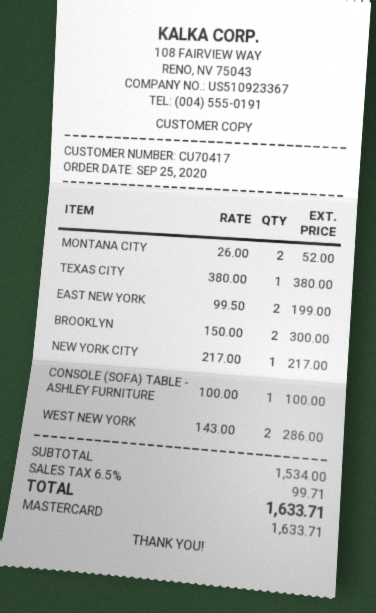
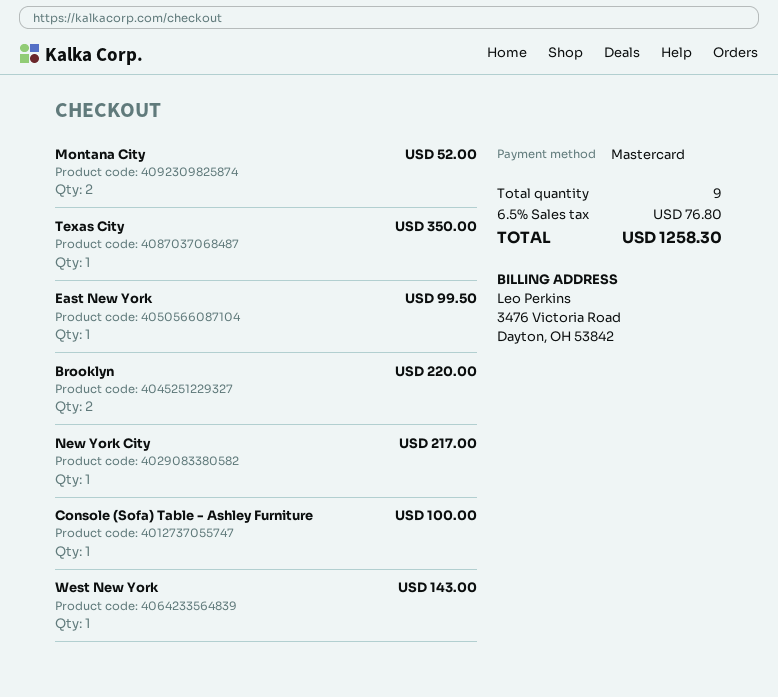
TEXAS CITY: 1 for 380.00 -> 1 for 350.00
EAST NEW YORK: 2 for 199.00 -> 1 for 99.50
BROOKLYN: 2 for 300.00 -> 2 for 220.00
WEST NEW YORK: 2 for 286.00 -> 1 for 143.00
tax: 6.5% = 99.71 -> 6.5% = 76.80
total: 1633.71 -> 1258.30

